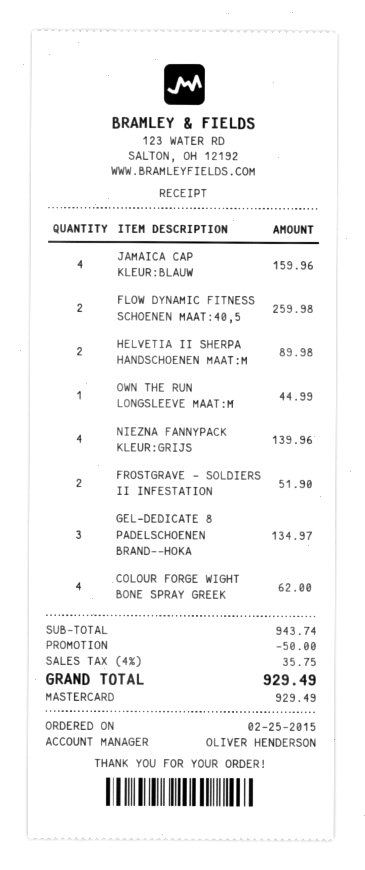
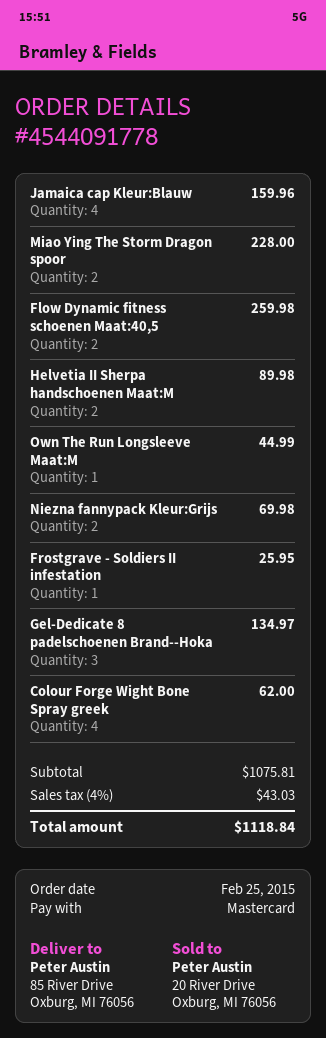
NIEZNA FANNYPACK KLEUR:GRIJS: 4 for 139.96 -> 2 for 69.98
FROSTGRAVE - SOLDIERS II INFESTATION: 2 for 51.90 -> 1 for 25.95
Miao Ying The Storm Dragon spoor: none -> 2 for 228.00
subtotal: 943.74 -> 1075.81
discount: 50.00 -> none
tax: 4% = 35.75 -> 4% = 43.03
total: 929.49 -> 1118.84

